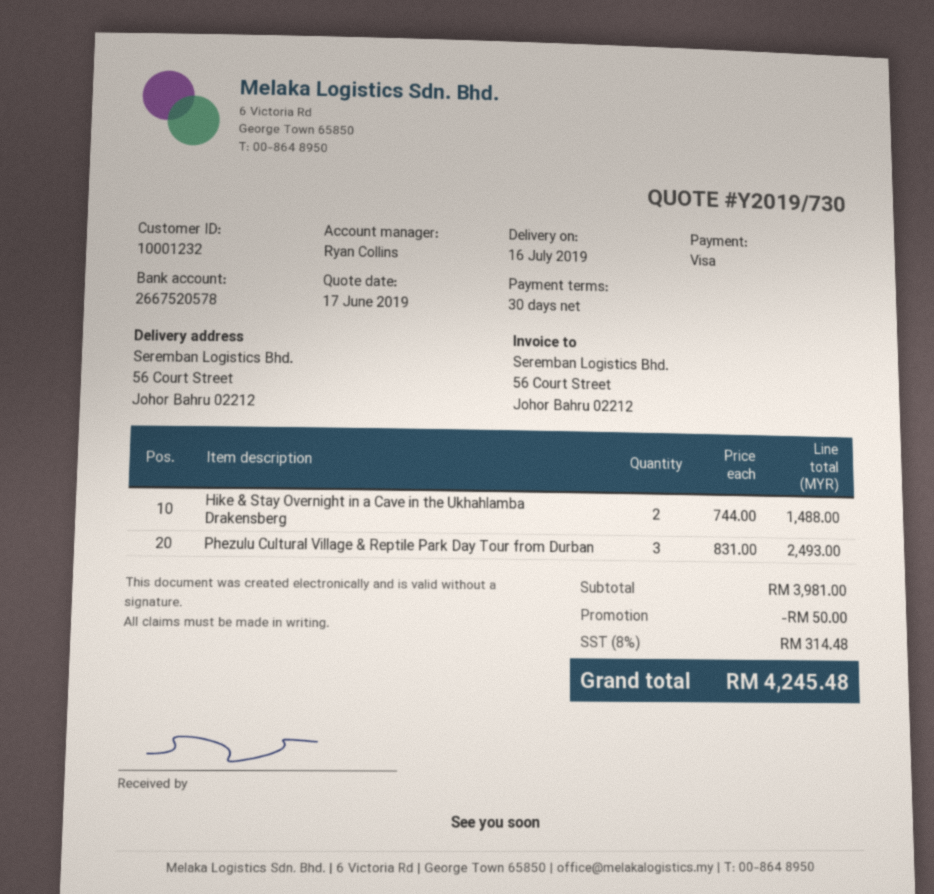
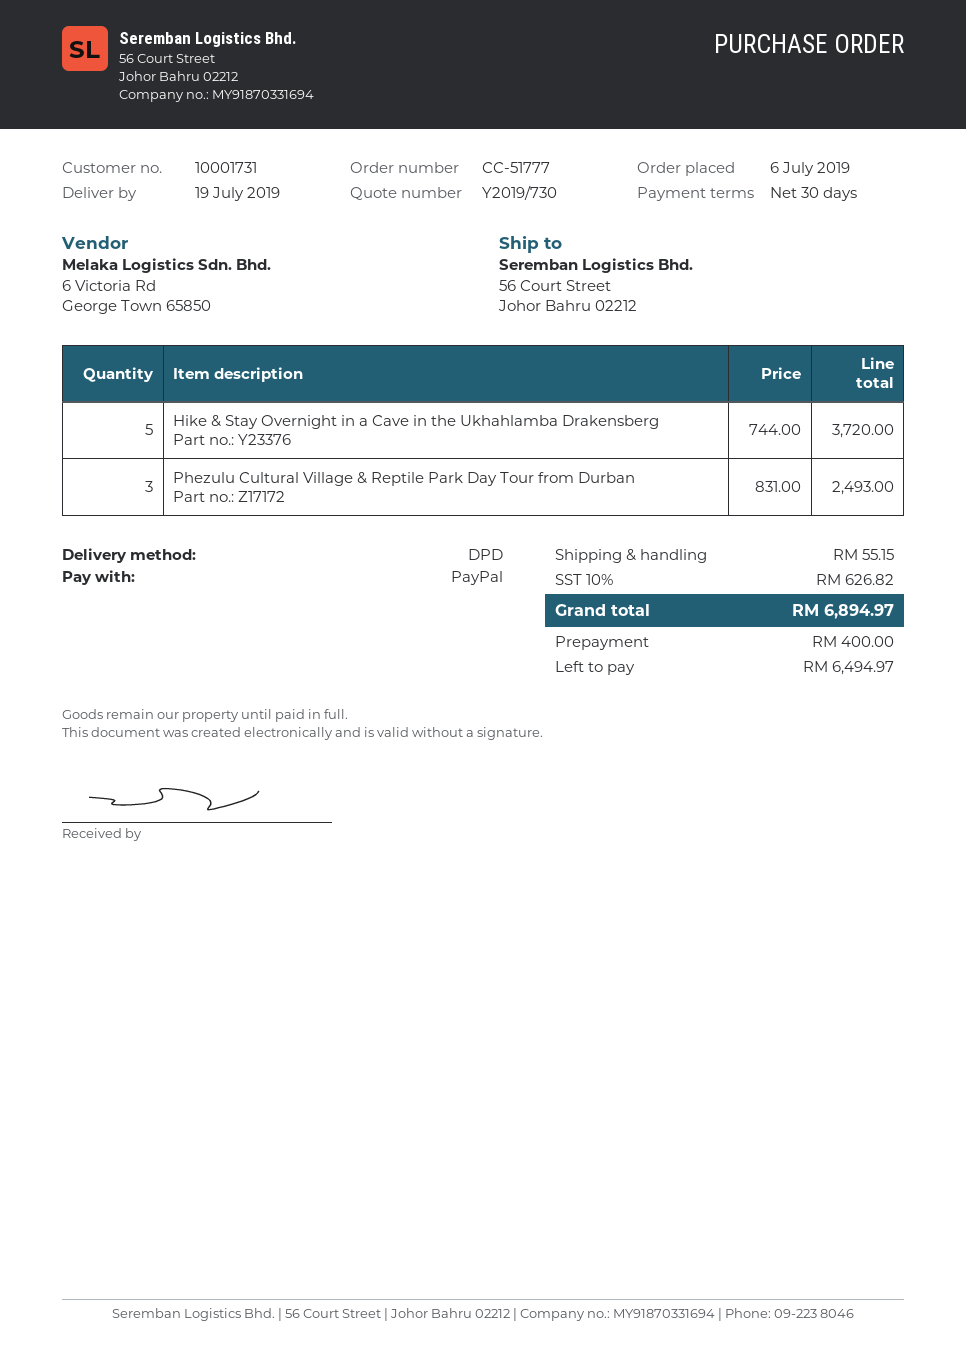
delivery date: 2019-07-16 -> 2019-07-19
customer number: 10001232 -> 10001731
payment method: Visa -> PayPal
Hike & Stay Overnight in a Cave in the Ukhahlamba Drakensberg: 2 x 744.00 = 1488.00 -> 5 x 744.00 = 3720.00
discount: 50.00 -> none
shipping: none -> 55.15
tax: 8% = 314.48 -> 10% = 626.82
total: 4245.48 -> 6894.97

